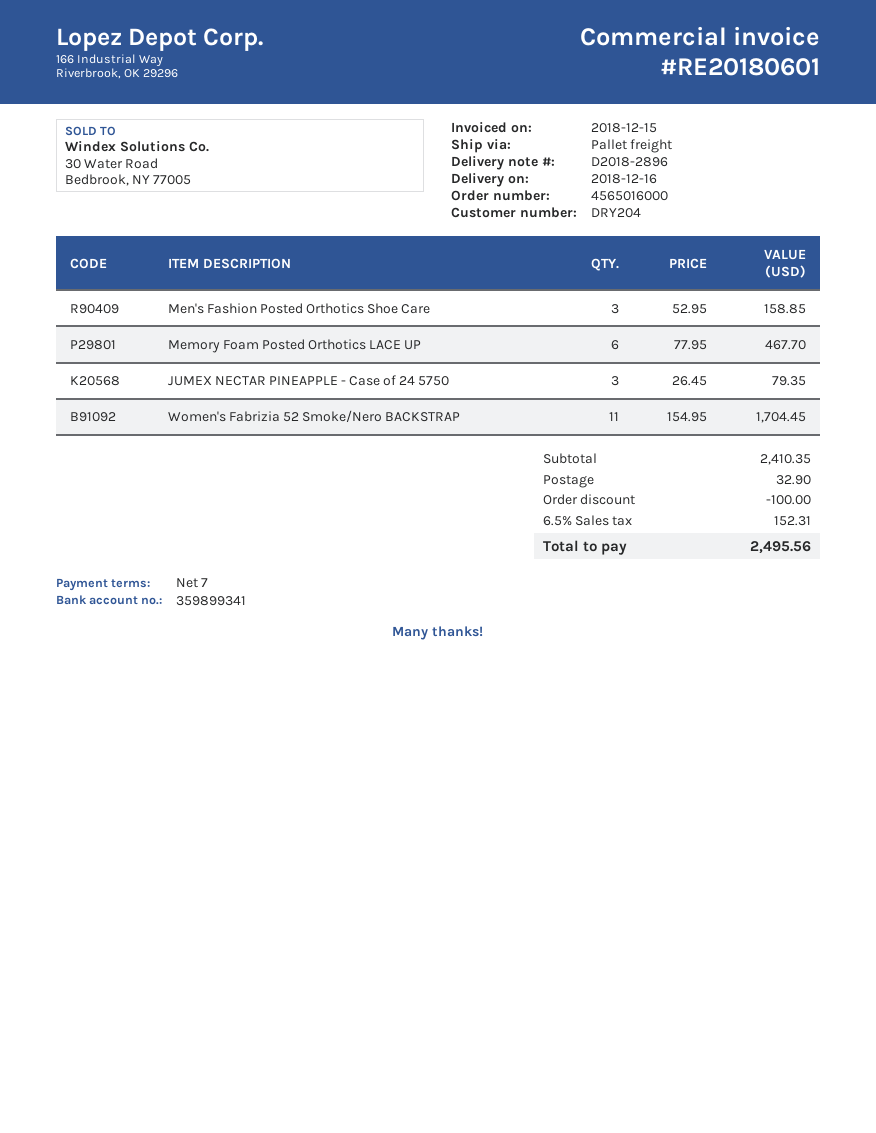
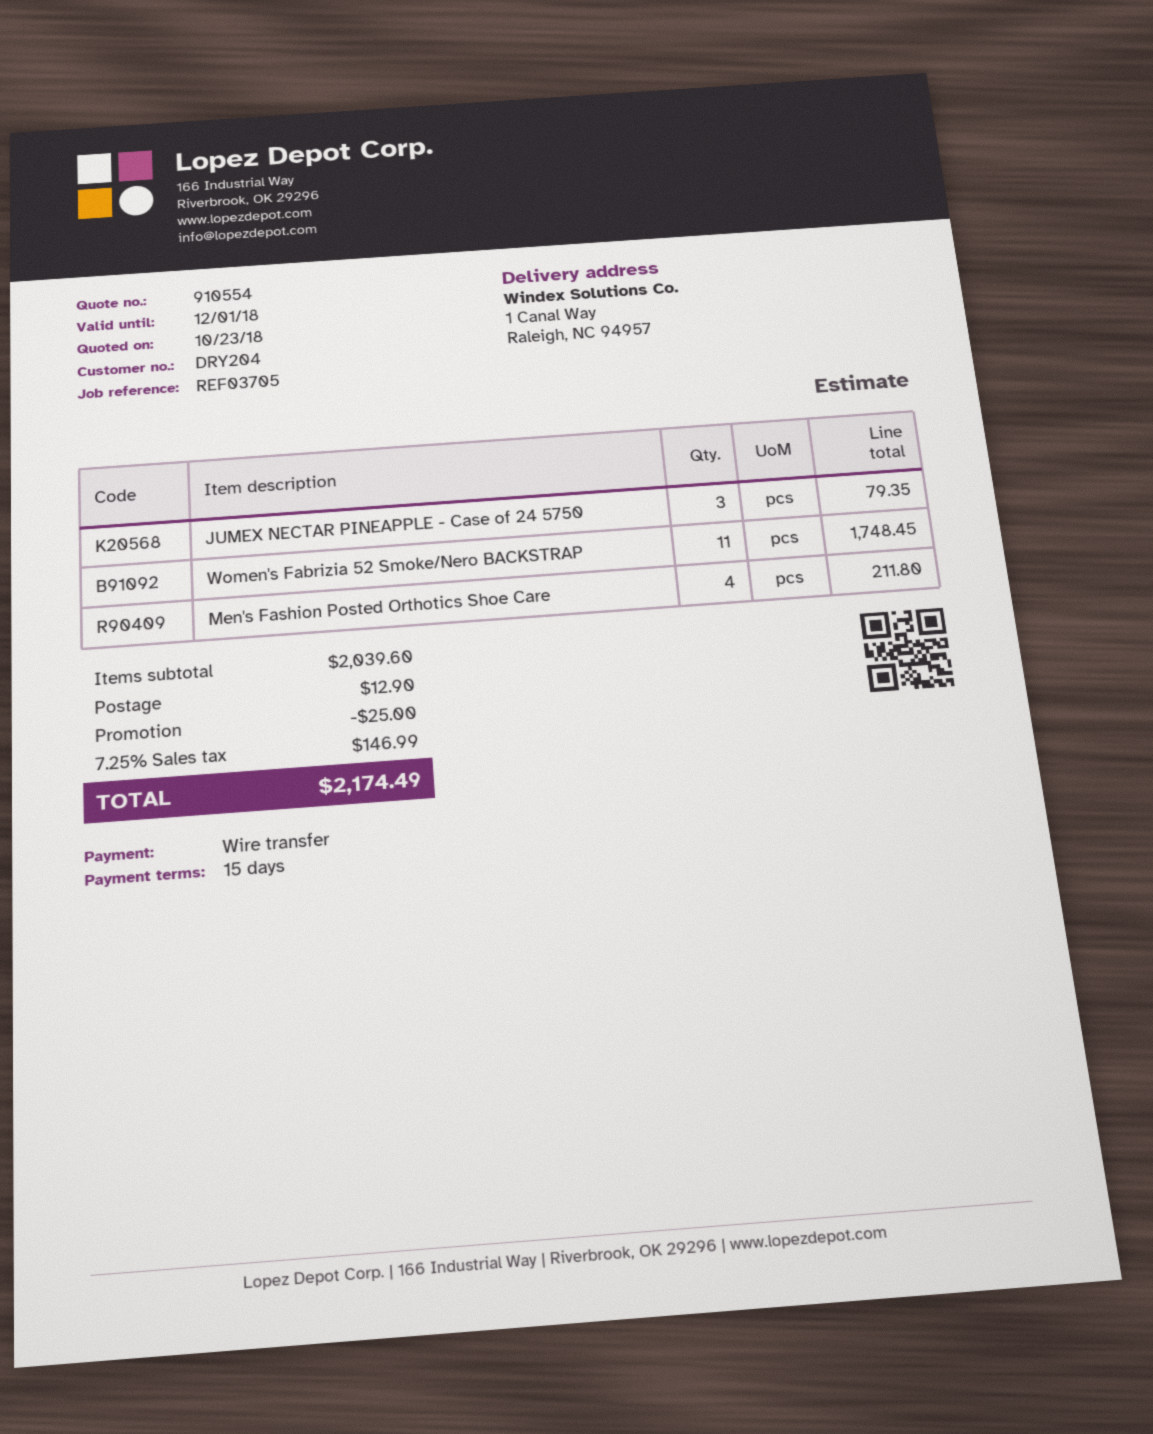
payment terms: 7 days -> 15 days
Men's Fashion Posted Orthotics Shoe Care: 3 for 158.85 -> 4 for 211.80
Memory Foam Posted Orthotics LACE UP: 6 for 467.70 -> none
Women's Fabrizia 52 Smoke/Nero BACKSTRAP: 11 for 1704.45 -> 11 for 1748.45
subtotal: 2410.35 -> 2039.60
discount: 100.00 -> 25.00
shipping: 32.90 -> 12.90
tax: 6.5% = 152.31 -> 7.25% = 146.99
total: 2495.56 -> 2174.49

